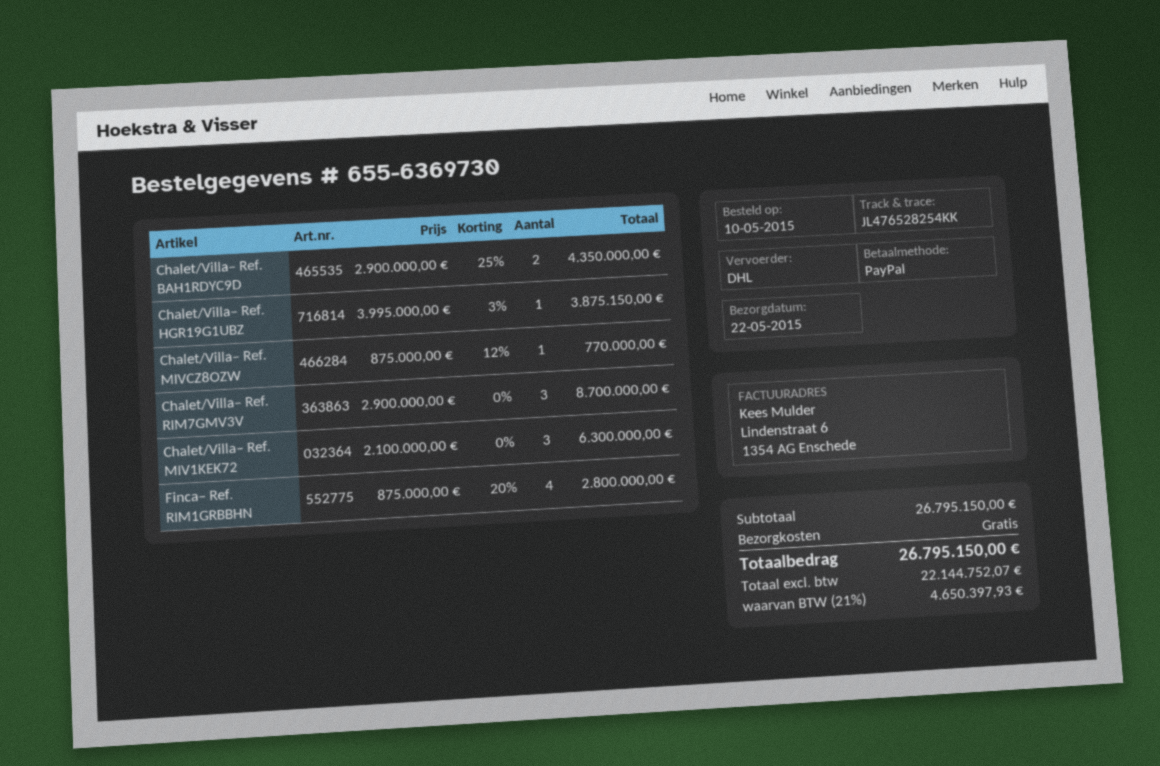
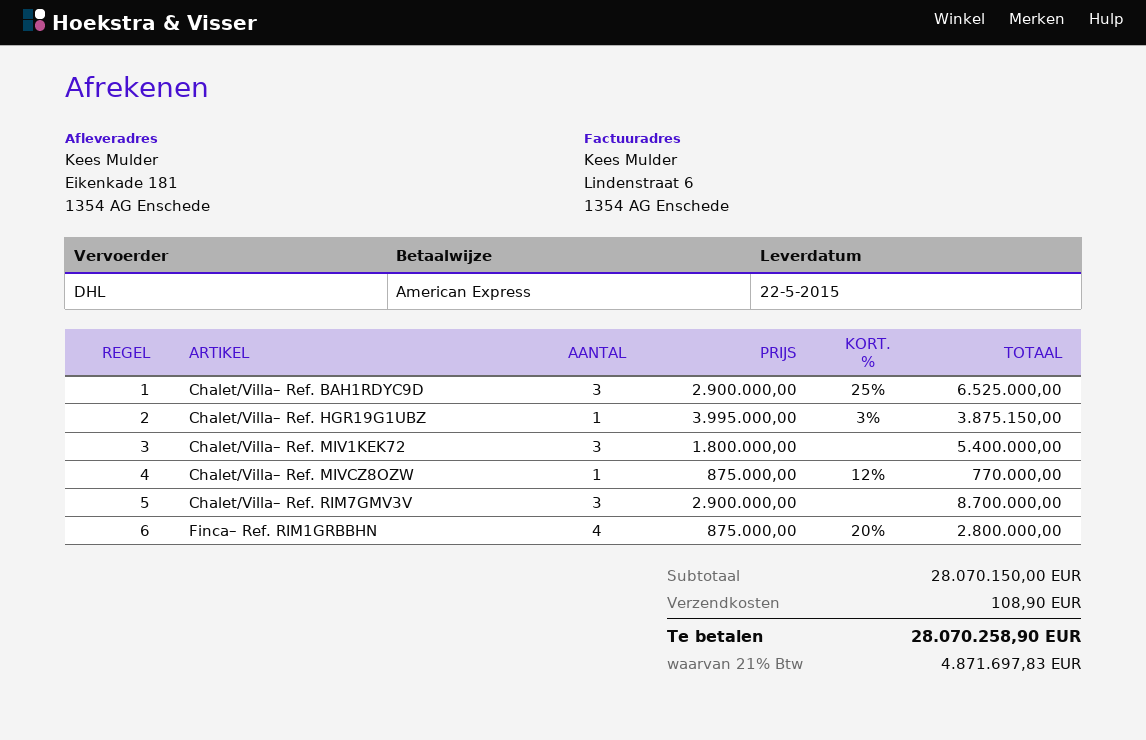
payment method: PayPal -> American Express
Chalet/Villa– Ref. BAH1RDYC9D: 2 x 2900000.00 - 25% = 4350000.00 -> 3 x 2900000.00 - 25% = 6525000.00
Chalet/Villa– Ref. MIV1KEK72: 3 x 2100000.00 = 6300000.00 -> 3 x 1800000.00 = 5400000.00
subtotal: 26795150.00 -> 28070150.00
shipping: 0.00 -> 108.90
tax: 21% = 4650397.93 -> 21% = 4871697.83
total: 26795150.00 -> 28070258.90

